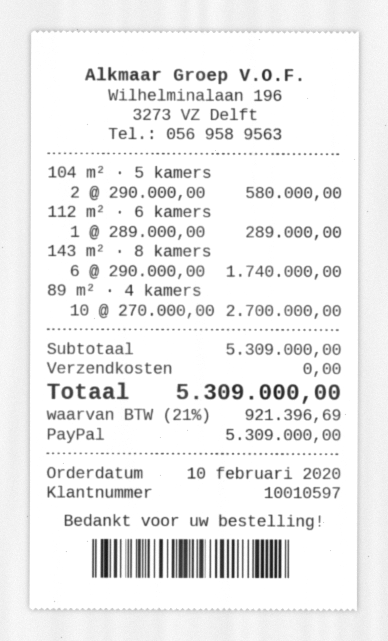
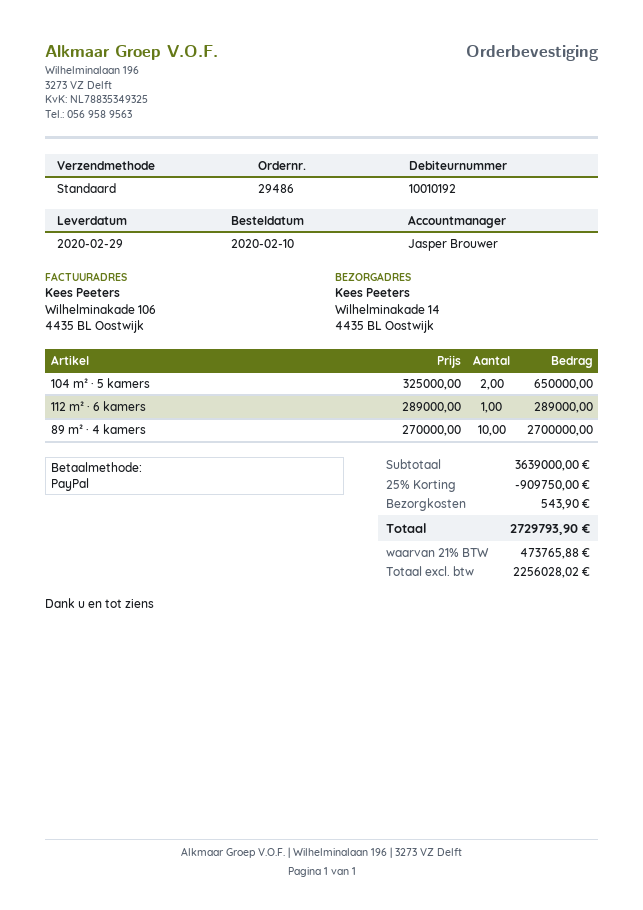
customer number: 10010597 -> 10010192
104 m² · 5 kamers: 2 x 290000.00 = 580000.00 -> 2 x 325000.00 = 650000.00
143 m² · 8 kamers: 6 x 290000.00 = 1740000.00 -> none
subtotal: 5309000.00 -> 3639000.00
discount: none -> 25% = 909750.00
shipping: 0.00 -> 543.90
tax: 21% = 921396.69 -> 21% = 473765.88
total: 5309000.00 -> 2729793.90

